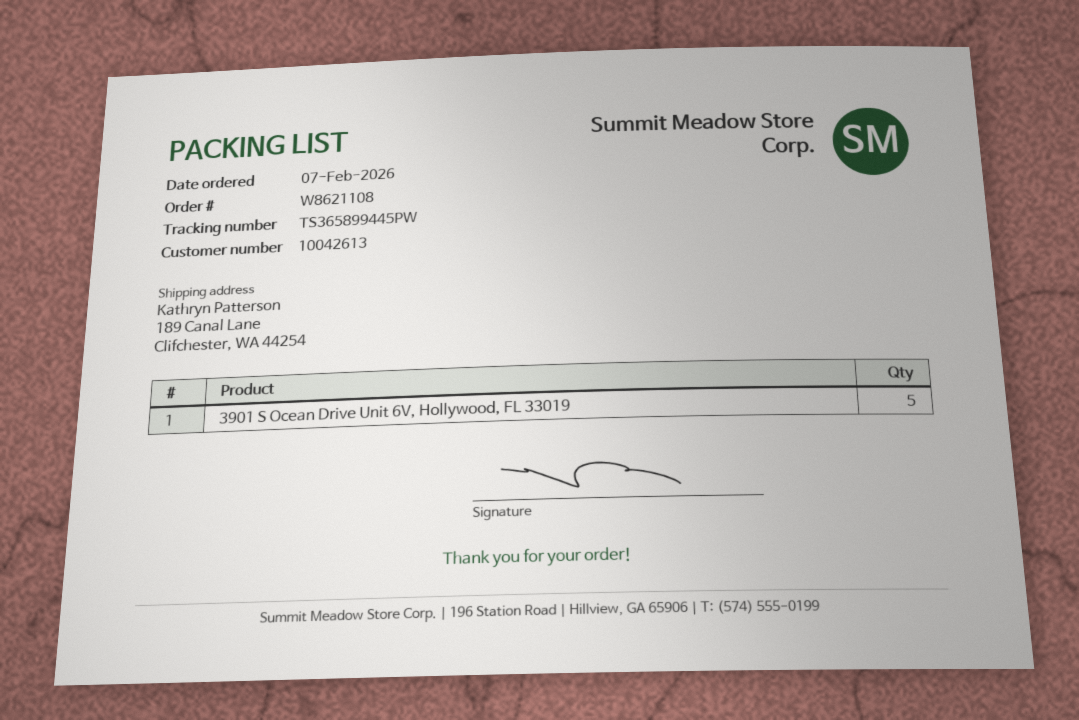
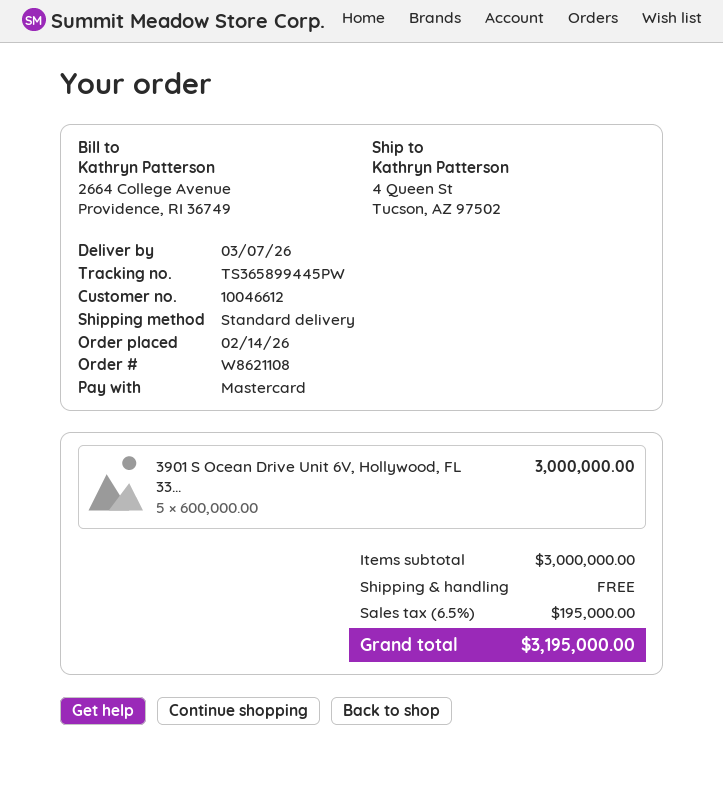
order date: 2026-02-07 -> 2026-02-14
customer number: 10042613 -> 10046612
ship to: 189 Canal Lane, Clifchester, WA 44254 -> 4 Queen St, Tucson, AZ 97502

